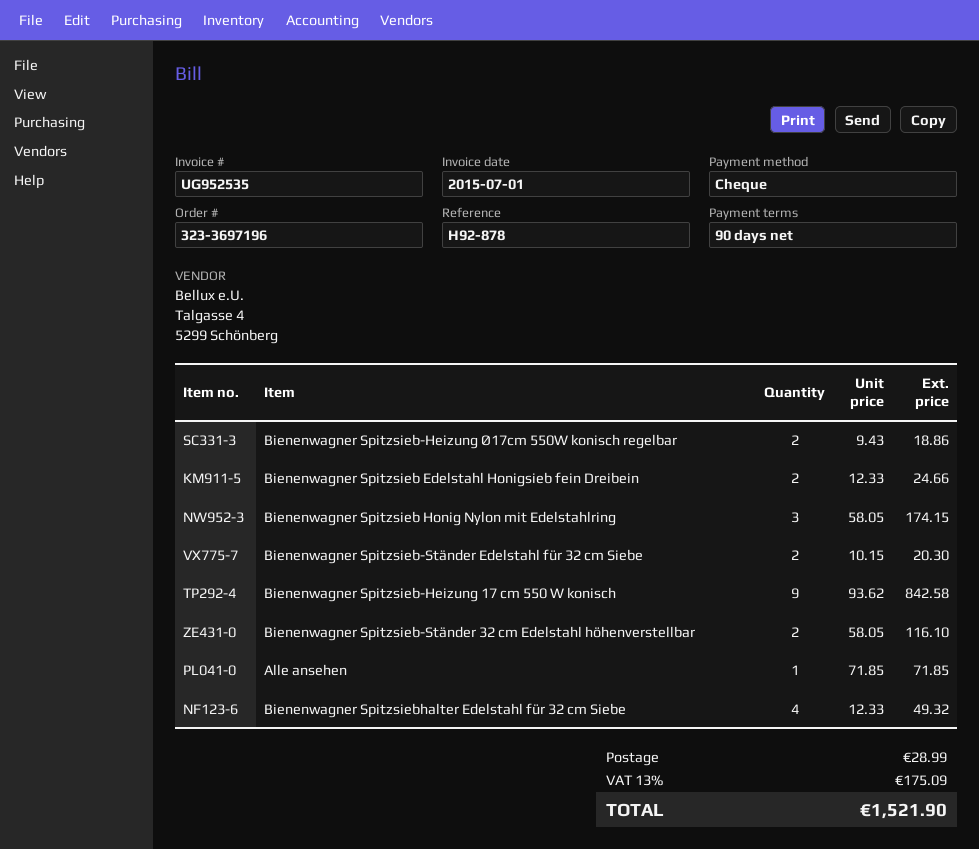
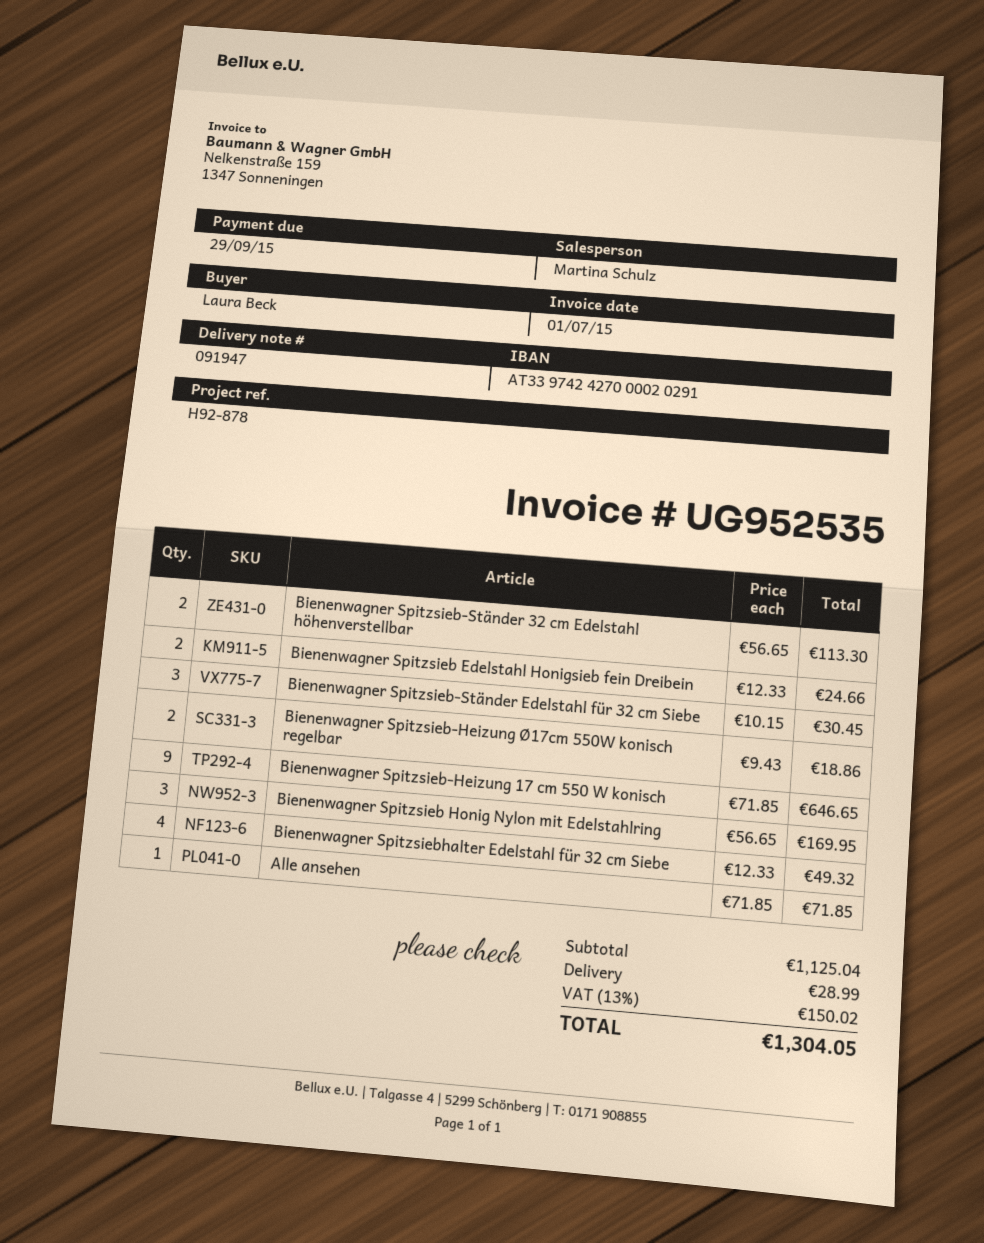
Bienenwagner Spitzsieb Honig Nylon mit Edelstahlring: 3 x 58.05 = 174.15 -> 3 x 56.65 = 169.95
Bienenwagner Spitzsieb-Ständer Edelstahl für 32 cm Siebe: 2 x 10.15 = 20.30 -> 3 x 10.15 = 30.45
Bienenwagner Spitzsieb-Heizung 17 cm 550 W konisch: 9 x 93.62 = 842.58 -> 9 x 71.85 = 646.65
Bienenwagner Spitzsieb-Ständer 32 cm Edelstahl höhenverstellbar: 2 x 58.05 = 116.10 -> 2 x 56.65 = 113.30
tax: 13% = 175.09 -> 13% = 150.02
total: 1521.90 -> 1304.05

